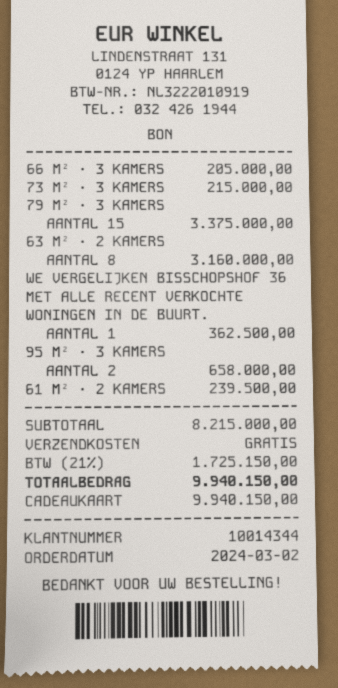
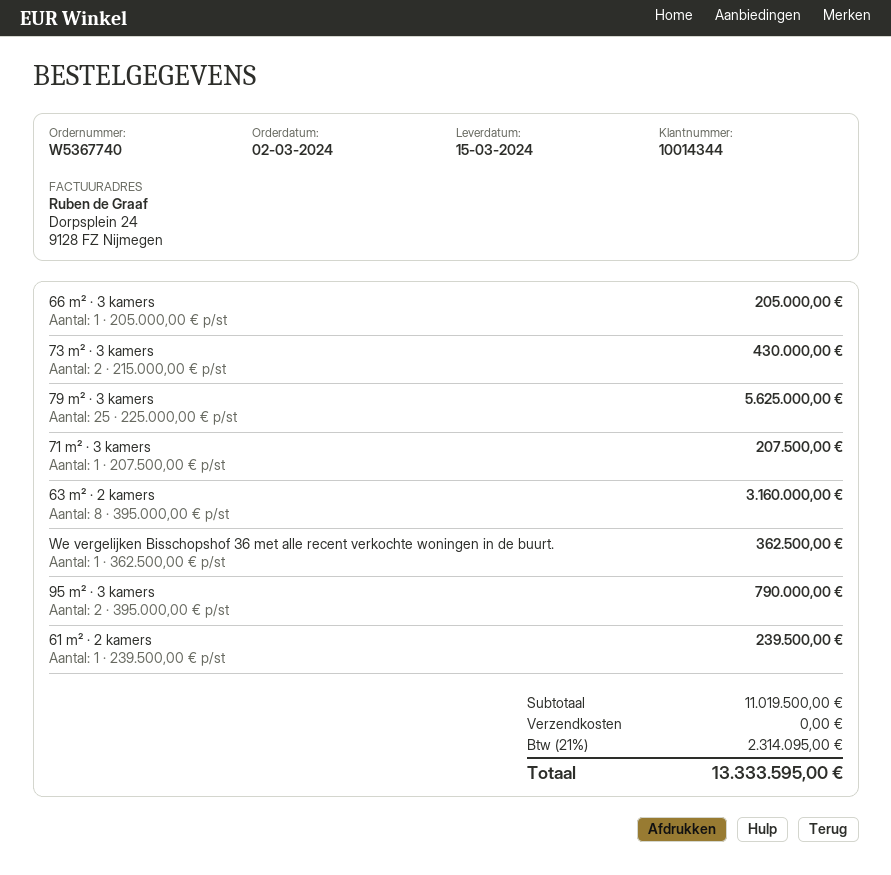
73 M² · 3 KAMERS: 1 for 215000.00 -> 2 for 430000.00
79 M² · 3 KAMERS: 15 for 3375000.00 -> 25 for 5625000.00
95 M² · 3 KAMERS: 2 for 658000.00 -> 2 for 790000.00
71 m² · 3 kamers: none -> 1 for 207500.00
subtotal: 8215000.00 -> 11019500.00
tax: 21% = 1725150.00 -> 21% = 2314095.00
total: 9940150.00 -> 13333595.00

